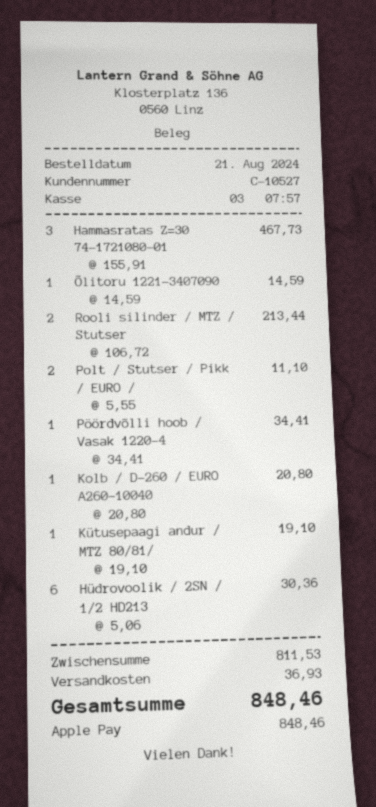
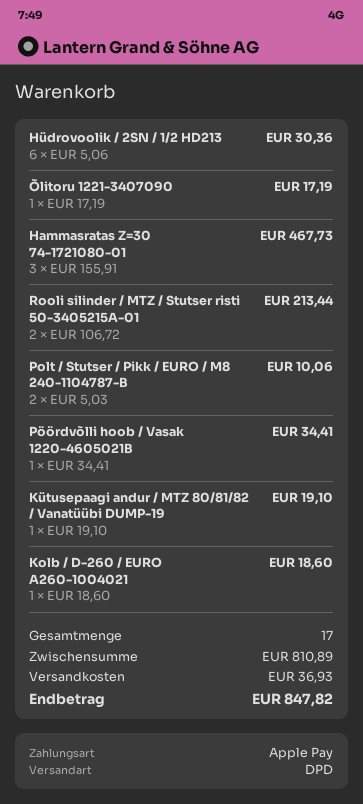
Õlitoru 1221-3407090: 1 x 14.59 = 14.59 -> 1 x 17.19 = 17.19
Polt / Stutser / Pikk / EURO /: 2 x 5.55 = 11.10 -> 2 x 5.03 = 10.06
Kolb / D-260 / EURO A260-10040: 1 x 20.80 = 20.80 -> 1 x 18.60 = 18.60
subtotal: 811.53 -> 810.89
total: 848.46 -> 847.82

